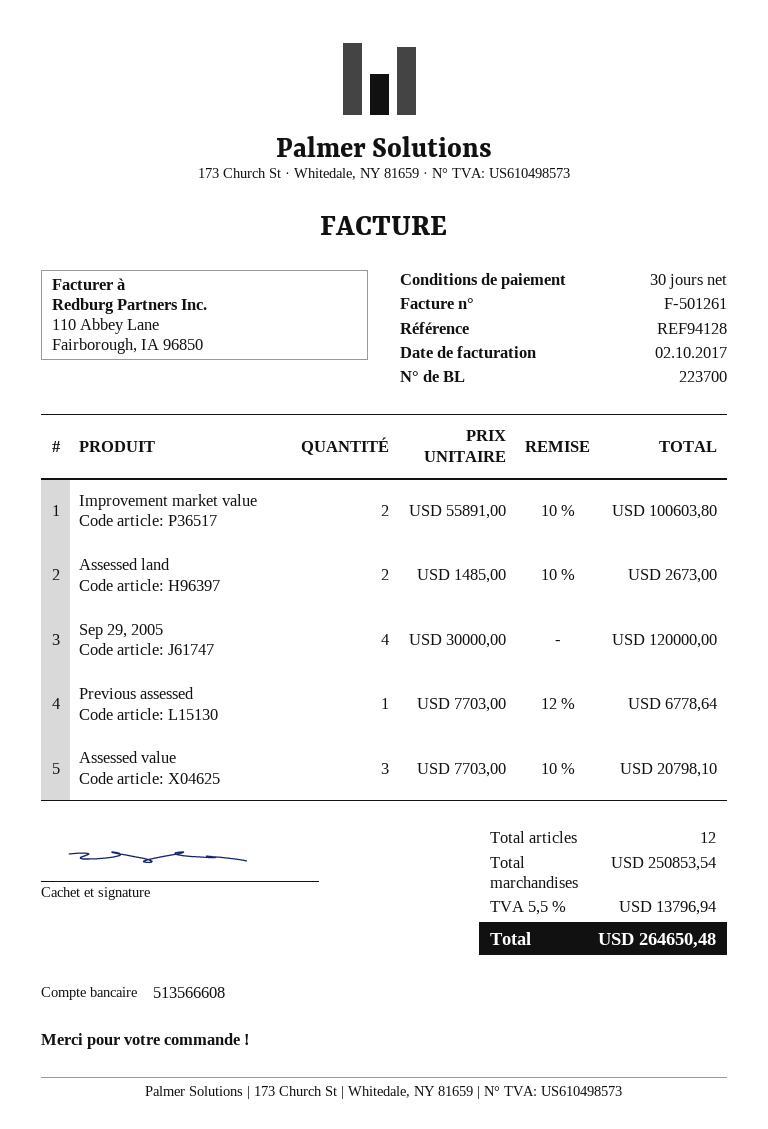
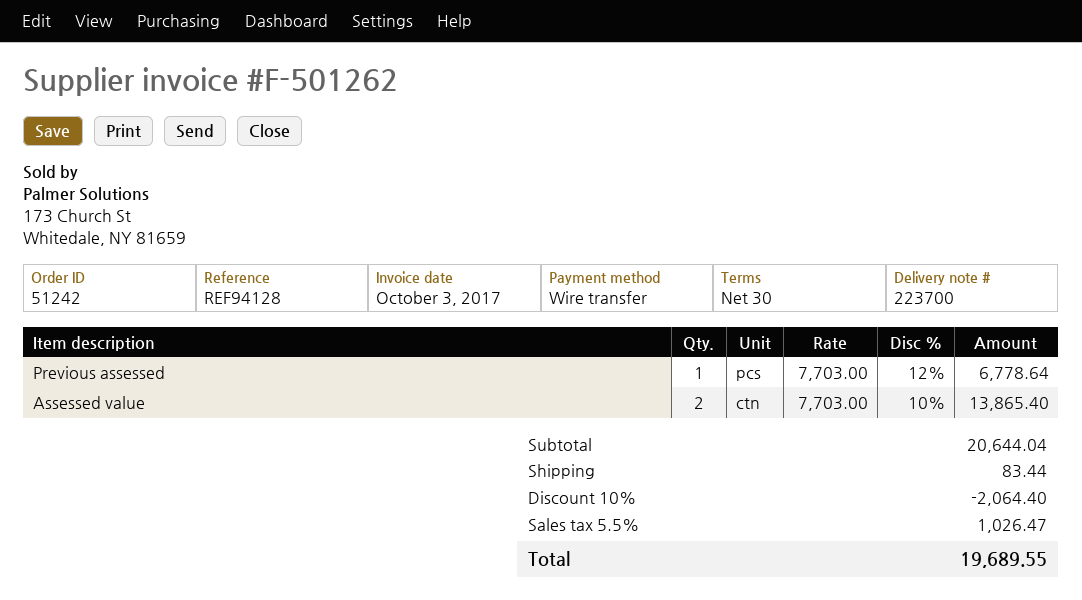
invoice number: F-501261 -> F-501262
invoice date: 2017-10-02 -> 2017-10-03
Improvement market value: 2 x 55891.00 - 10% = 100603.80 -> none
Assessed land: 2 x 1485.00 - 10% = 2673.00 -> none
Sep 29, 2005: 4 x 30000.00 = 120000.00 -> none
Assessed value: 3 x 7703.00 - 10% = 20798.10 -> 2 x 7703.00 - 10% = 13865.40
subtotal: 250853.54 -> 20644.04
discount: none -> 10% = 2064.40
shipping: none -> 83.44
tax: 5.5% = 13796.94 -> 5.5% = 1026.47
total: 264650.48 -> 19689.55

